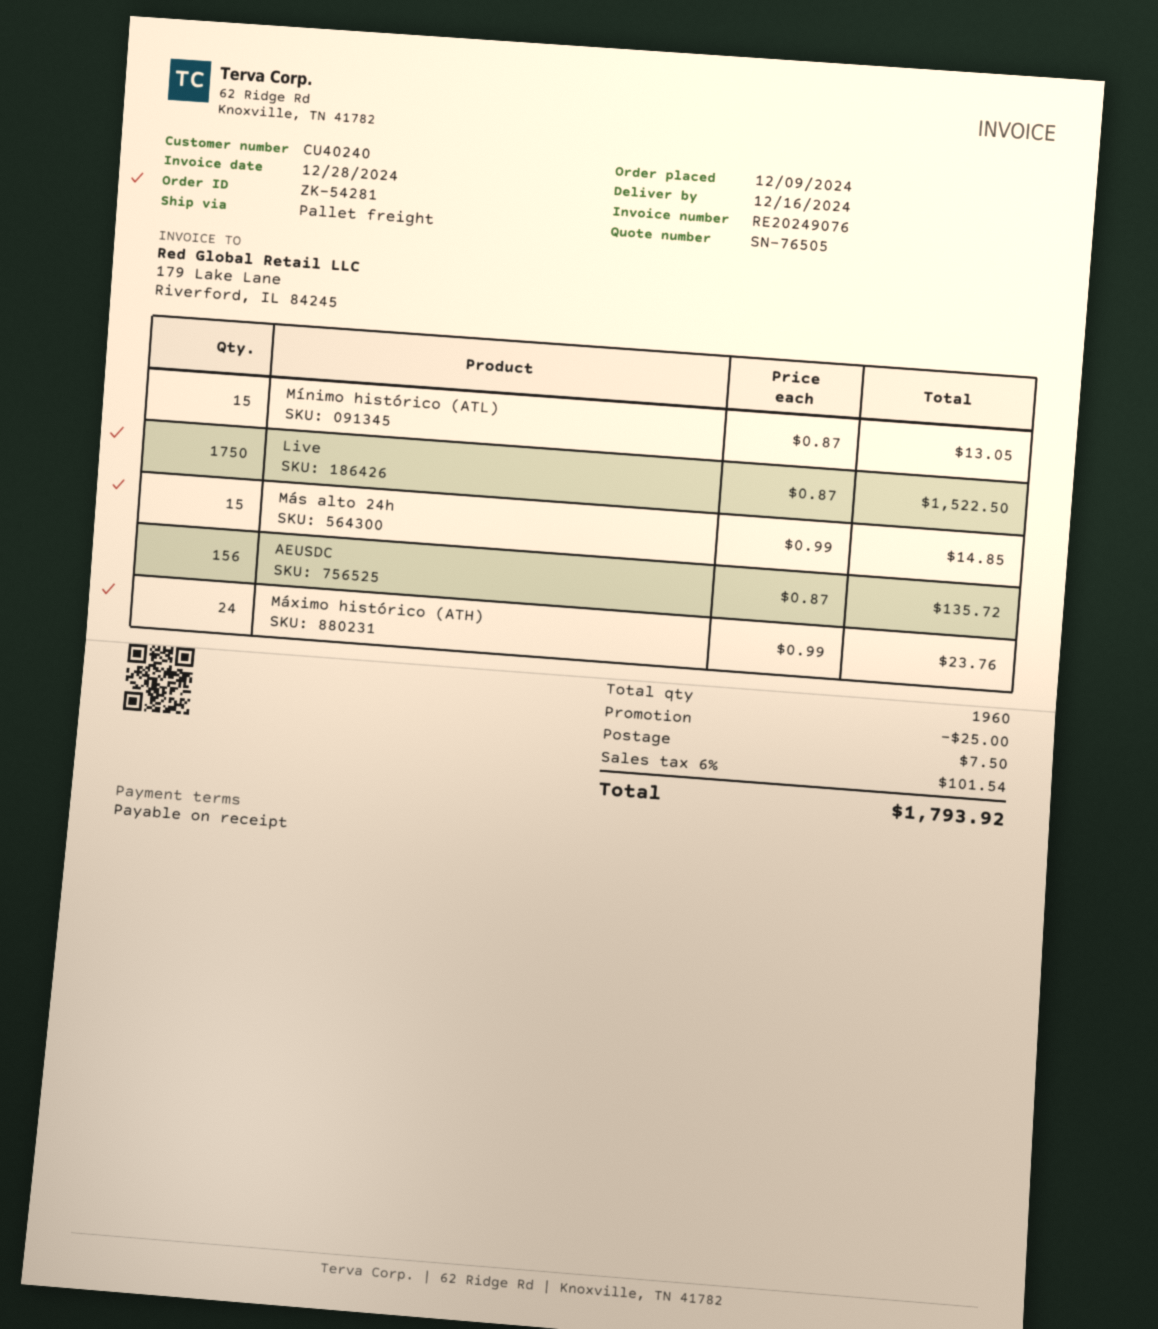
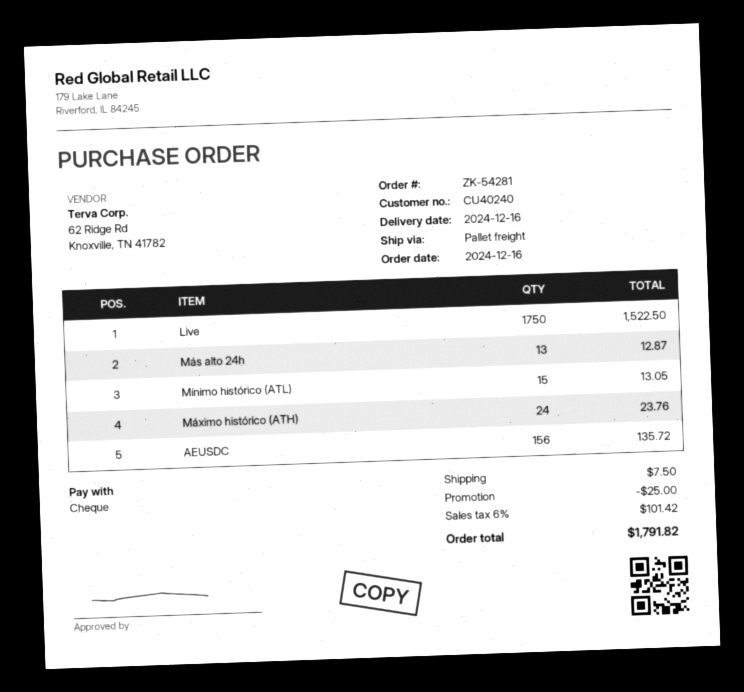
order date: 2024-12-09 -> 2024-12-16
Más alto 24h: 15 for 14.85 -> 13 for 12.87
tax: 6% = 101.54 -> 6% = 101.42
total: 1793.92 -> 1791.82

